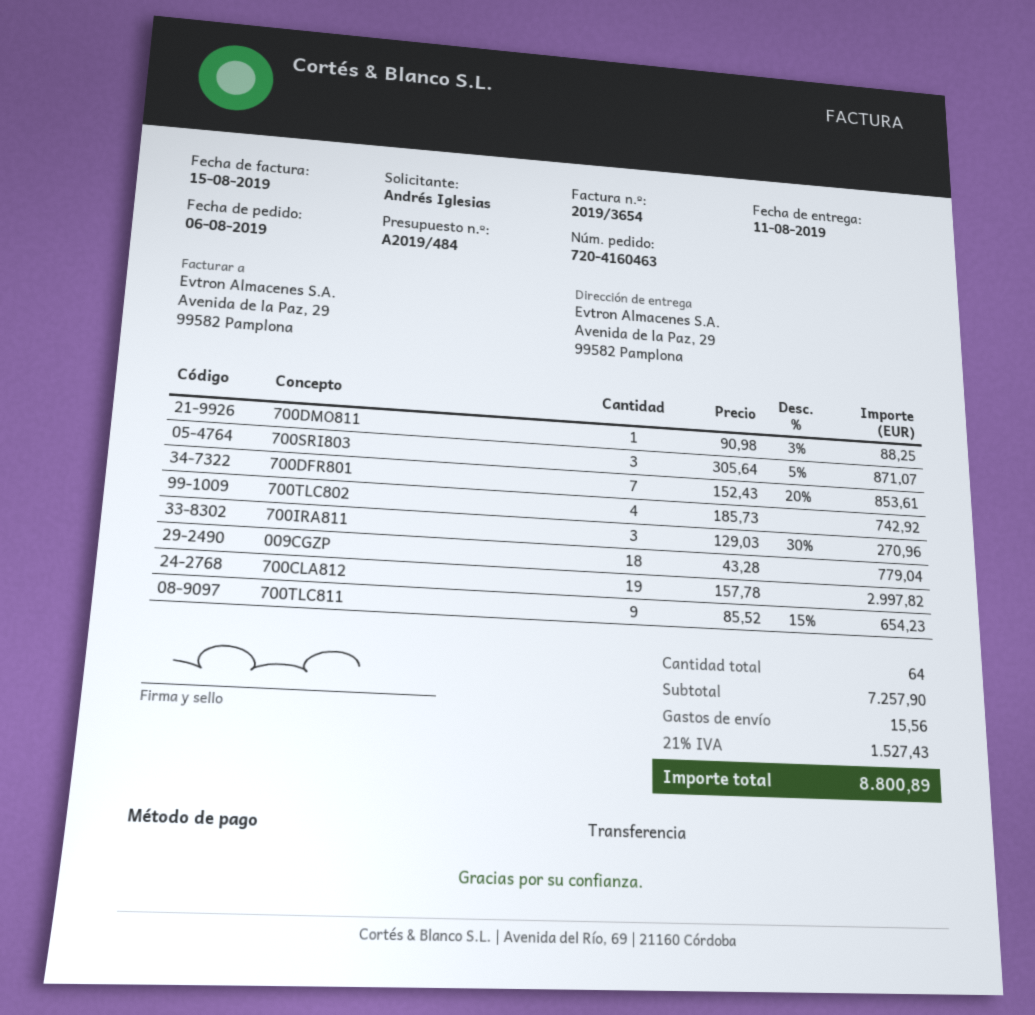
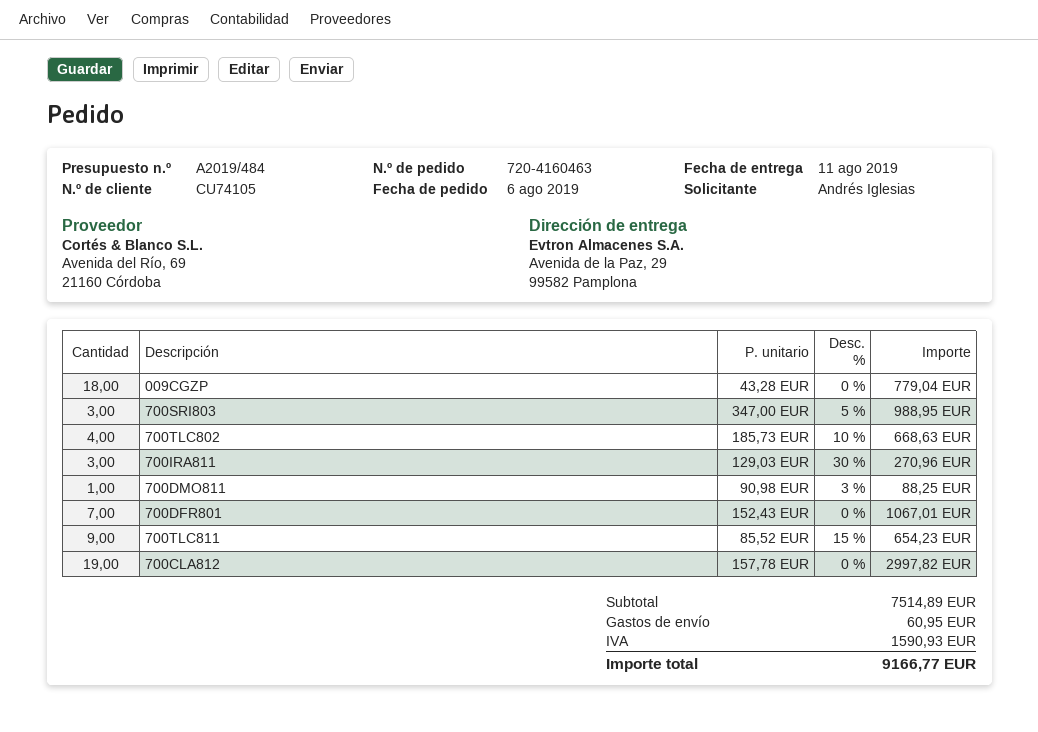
700SRI803: 3 x 305.64 - 5% = 871.07 -> 3 x 347.00 - 5% = 988.95
700DFR801: 7 x 152.43 - 20% = 853.61 -> 7 x 152.43 = 1067.01
700TLC802: 4 x 185.73 = 742.92 -> 4 x 185.73 - 10% = 668.63
subtotal: 7257.90 -> 7514.89
shipping: 15.56 -> 60.95
tax: 1527.43 -> 1590.93
total: 8800.89 -> 9166.77

